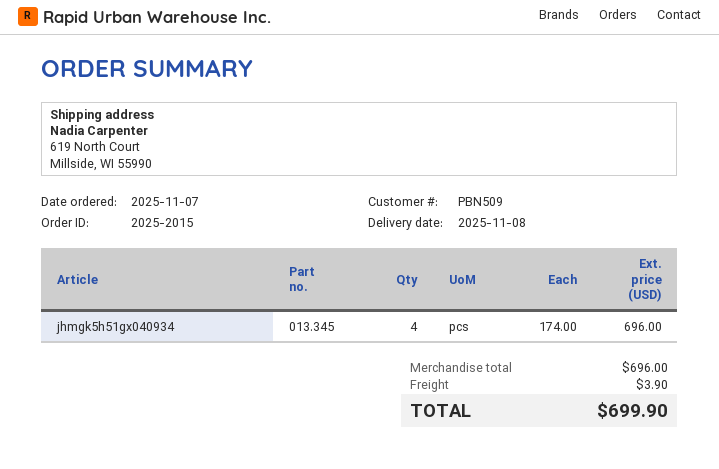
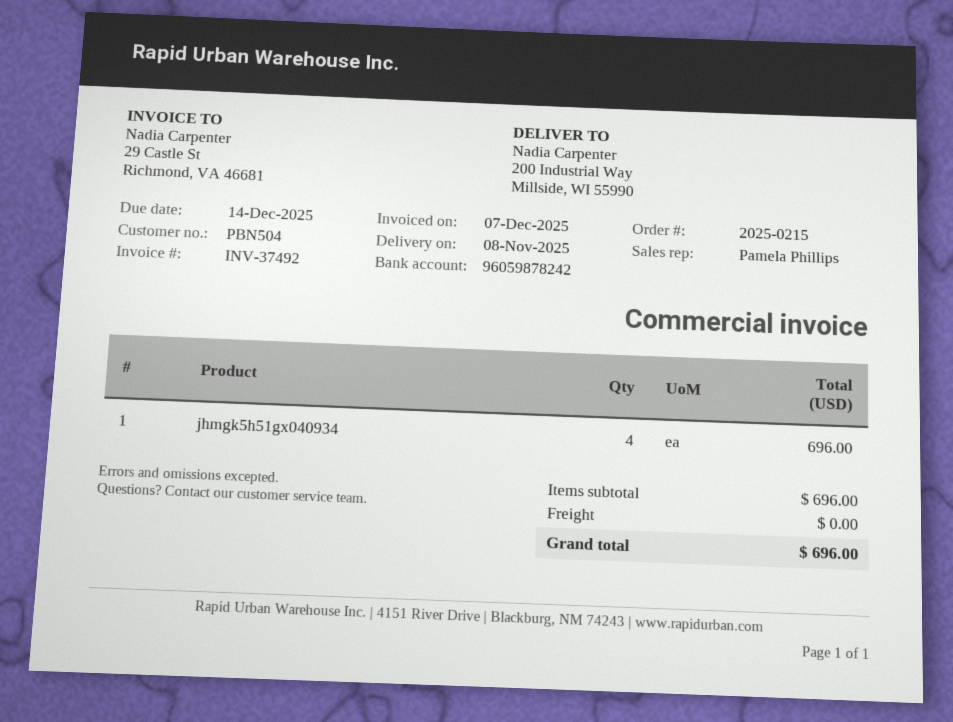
order number: 2025-2015 -> 2025-0215
customer number: PBN509 -> PBN504
ship to: 619 North Court, Millside, WI 55990 -> 200 Industrial Way, Millside, WI 55990
shipping: 3.90 -> 0.00
total: 699.90 -> 696.00

